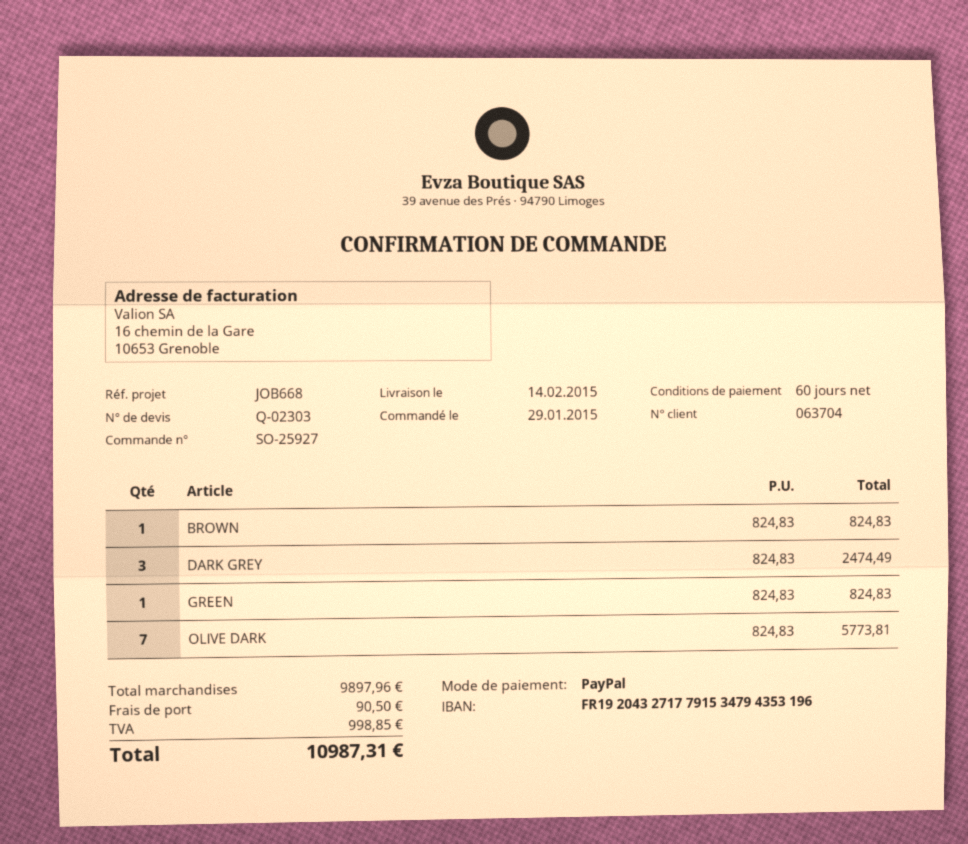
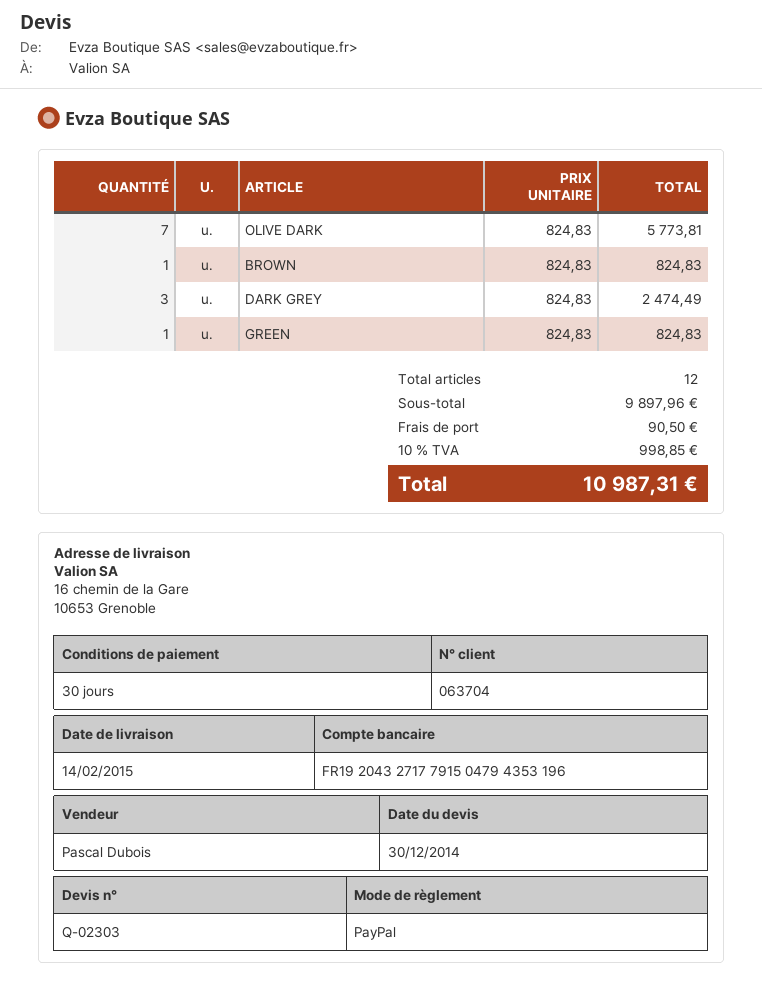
payment terms: 60 days -> 30 days
bank account: FR1920432717791534794353196 -> FR1920432717791504794353196

